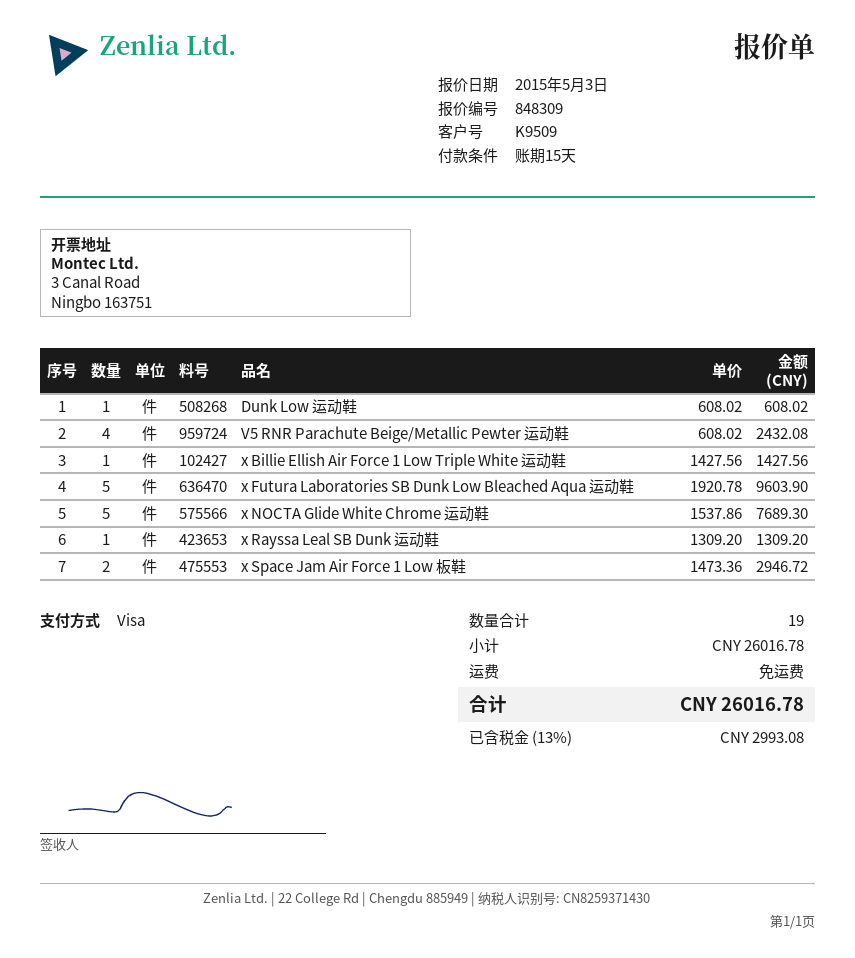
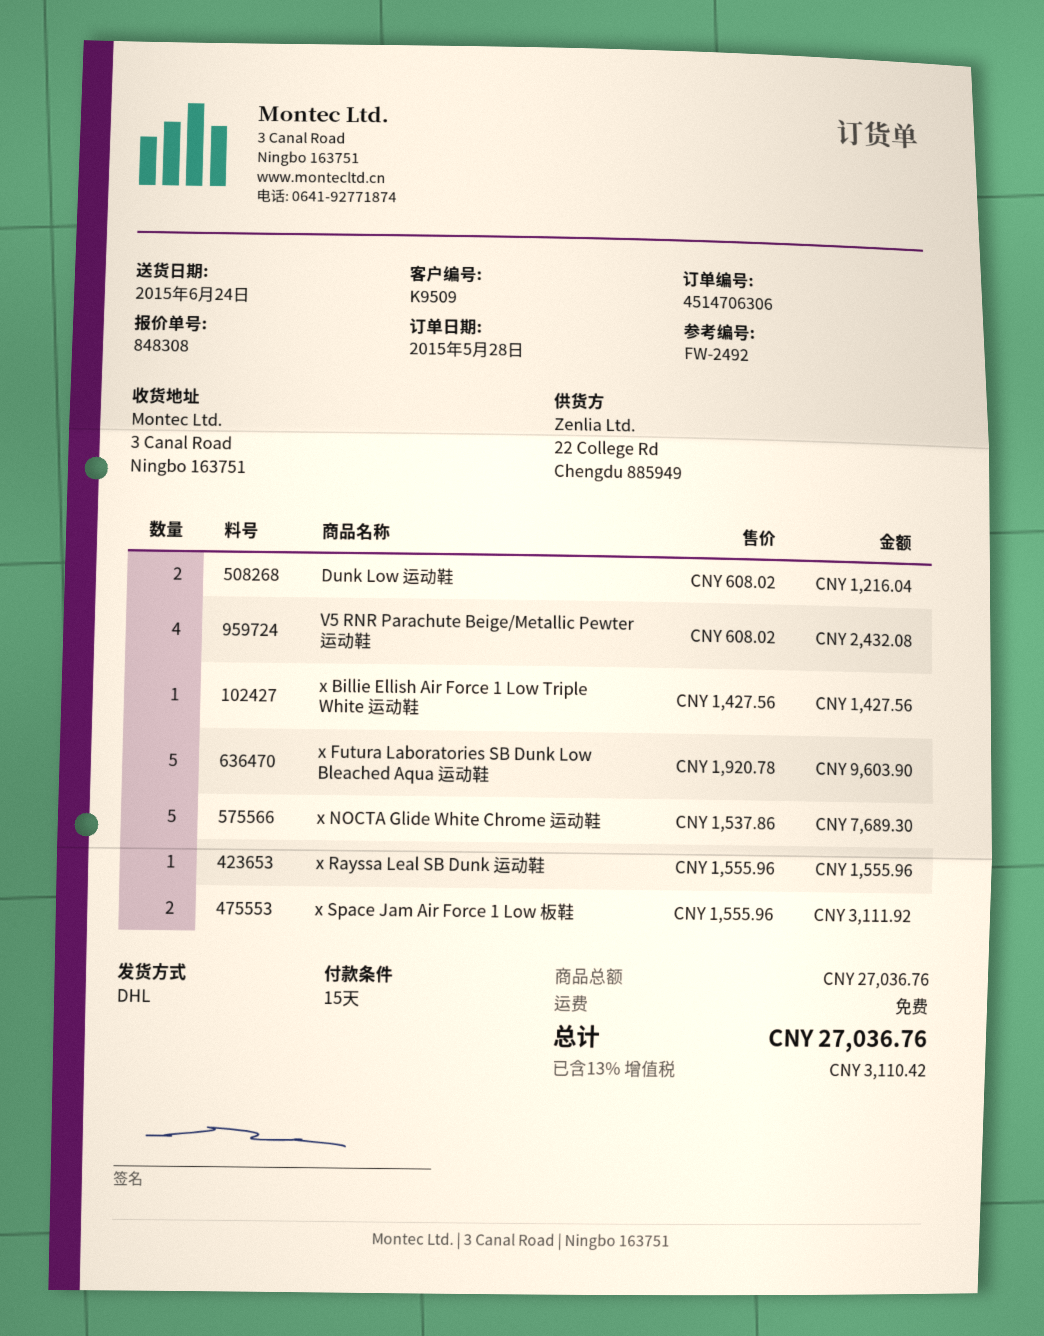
quote number: 848309 -> 848308
Dunk Low 运动鞋: 1 x 608.02 = 608.02 -> 2 x 608.02 = 1216.04
x Rayssa Leal SB Dunk 运动鞋: 1 x 1309.20 = 1309.20 -> 1 x 1555.96 = 1555.96
x Space Jam Air Force 1 Low 板鞋: 2 x 1473.36 = 2946.72 -> 2 x 1555.96 = 3111.92
subtotal: 26016.78 -> 27036.76
tax: 13% = 2993.08 -> 13% = 3110.42
total: 26016.78 -> 27036.76

